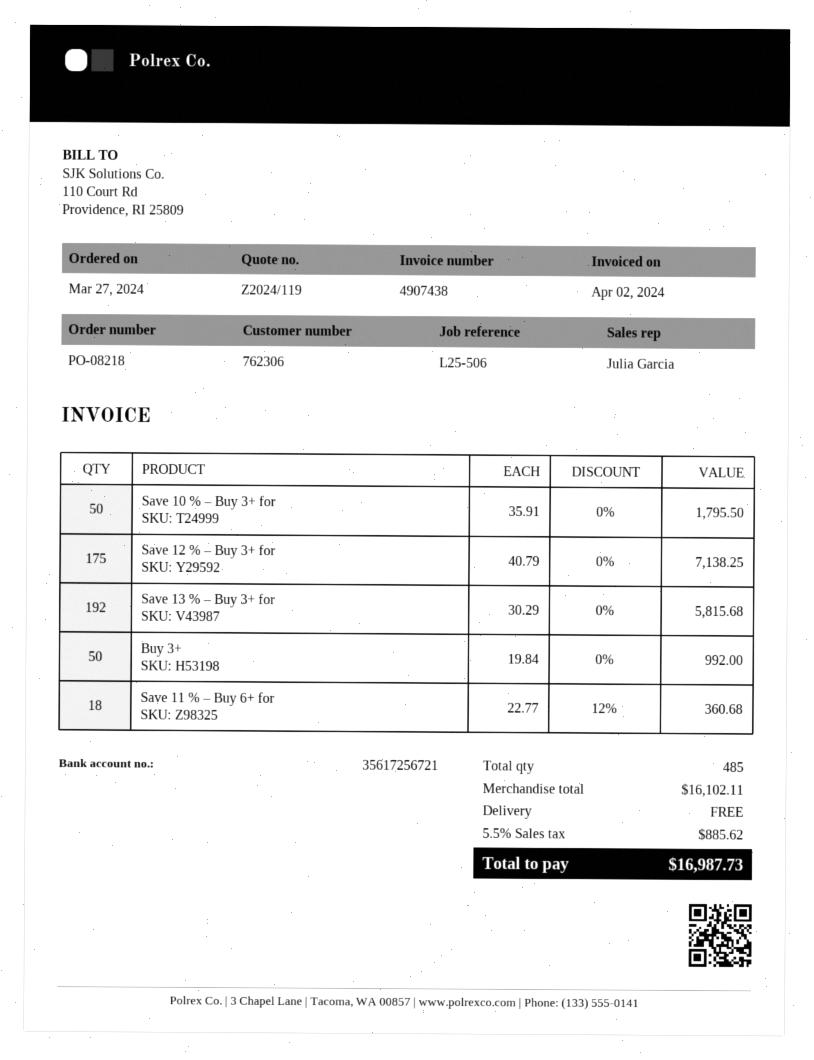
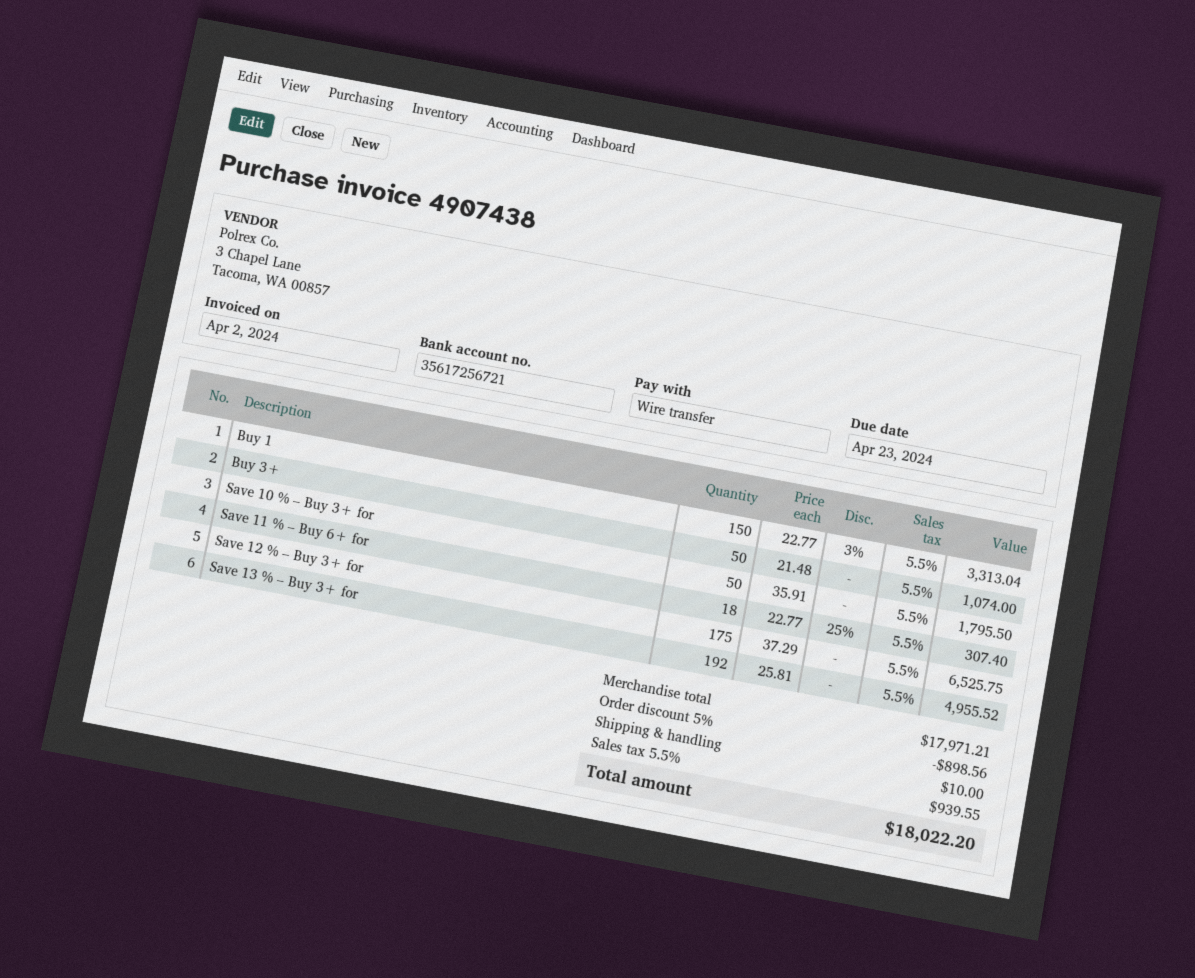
Save 12 % – Buy 3+ for: 175 x 40.79 = 7138.25 -> 175 x 37.29 = 6525.75
Save 13 % – Buy 3+ for: 192 x 30.29 = 5815.68 -> 192 x 25.81 = 4955.52
Buy 3+: 50 x 19.84 = 992.00 -> 50 x 21.48 = 1074.00
Save 11 % – Buy 6+ for: 18 x 22.77 - 12% = 360.68 -> 18 x 22.77 - 25% = 307.40
Buy 1: none -> 150 x 22.77 - 3% = 3313.04
subtotal: 16102.11 -> 17971.21
discount: none -> 5% = 898.56
shipping: 0.00 -> 10.00
tax: 5.5% = 885.62 -> 5.5% = 939.55
total: 16987.73 -> 18022.20

